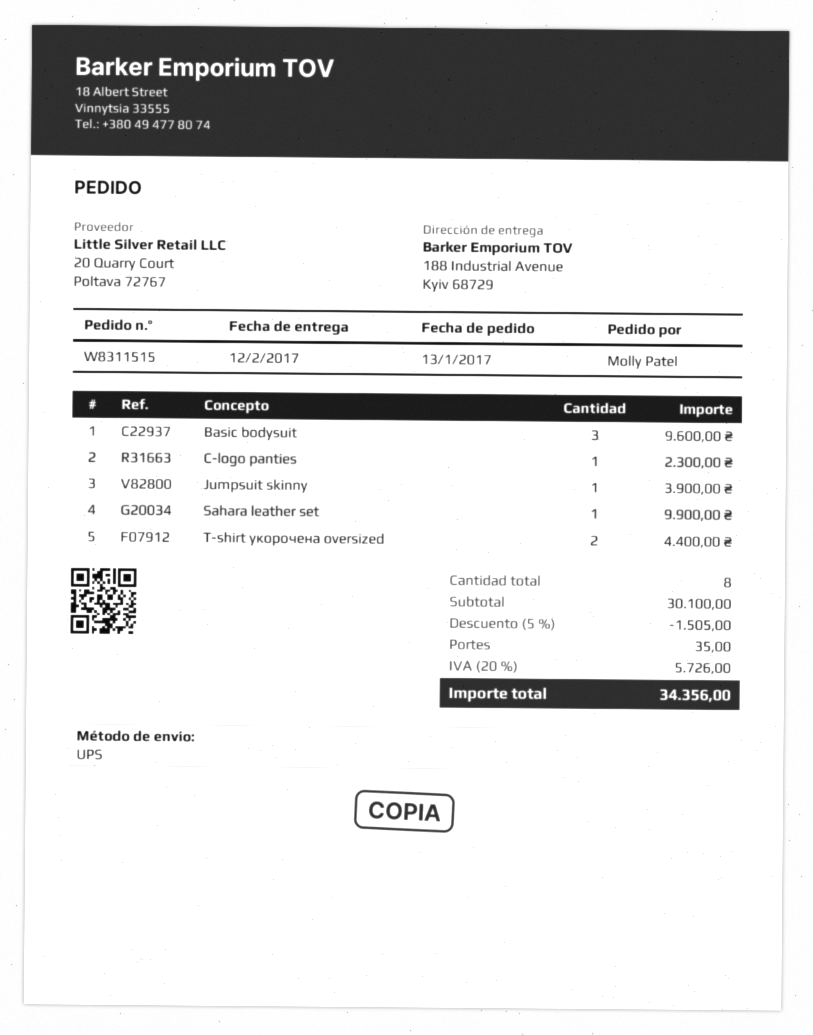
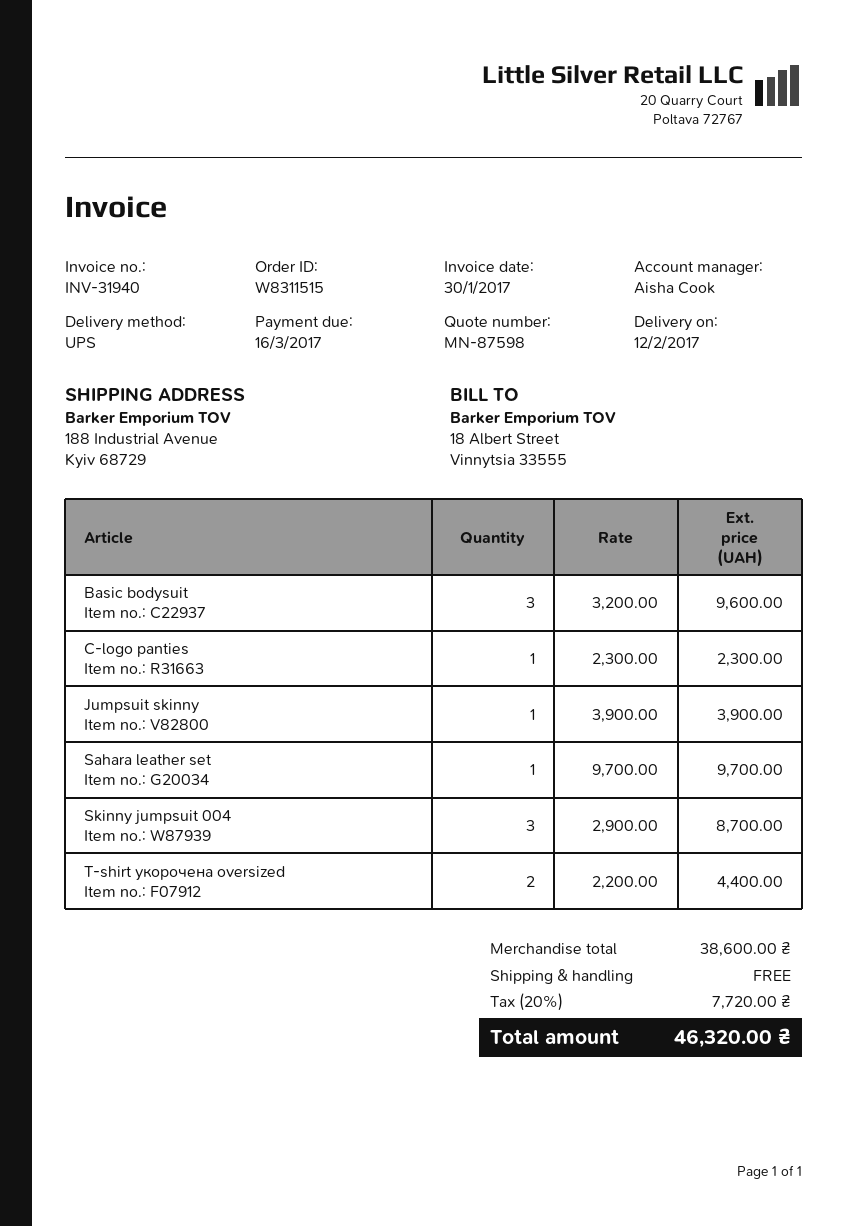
Sahara leather set: 1 for 9900.00 -> 1 for 9700.00
Skinny jumpsuit 004: none -> 3 for 8700.00
subtotal: 30100.00 -> 38600.00
discount: 5% = 1505.00 -> none
shipping: 35.00 -> 0.00
tax: 20% = 5726.00 -> 20% = 7720.00
total: 34356.00 -> 46320.00

